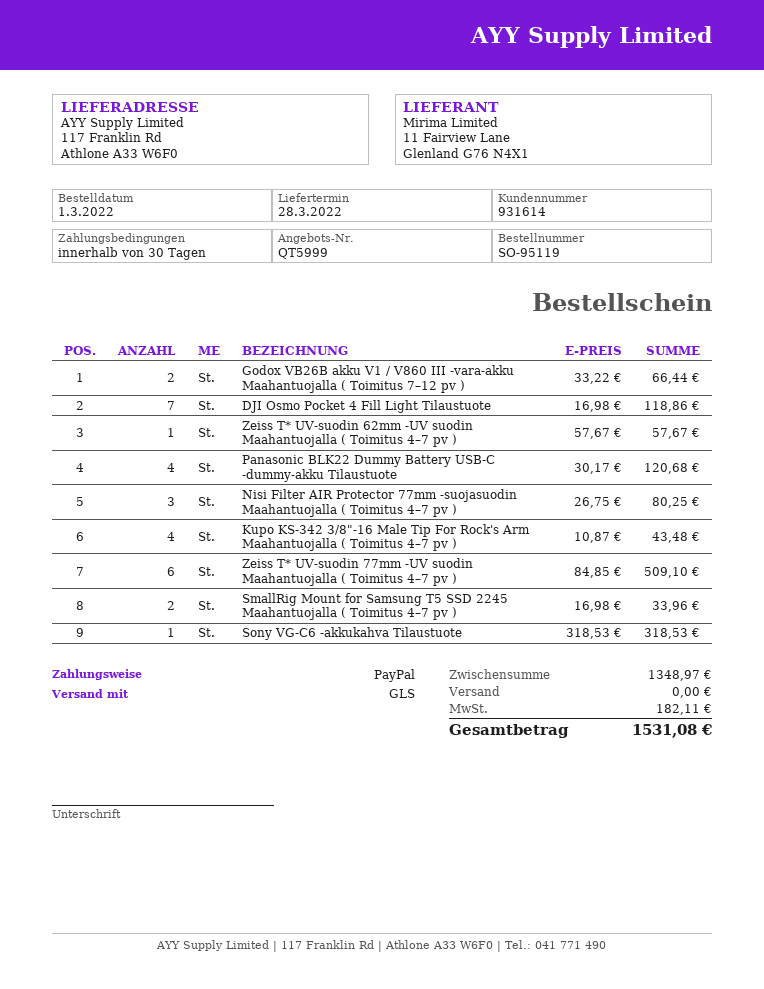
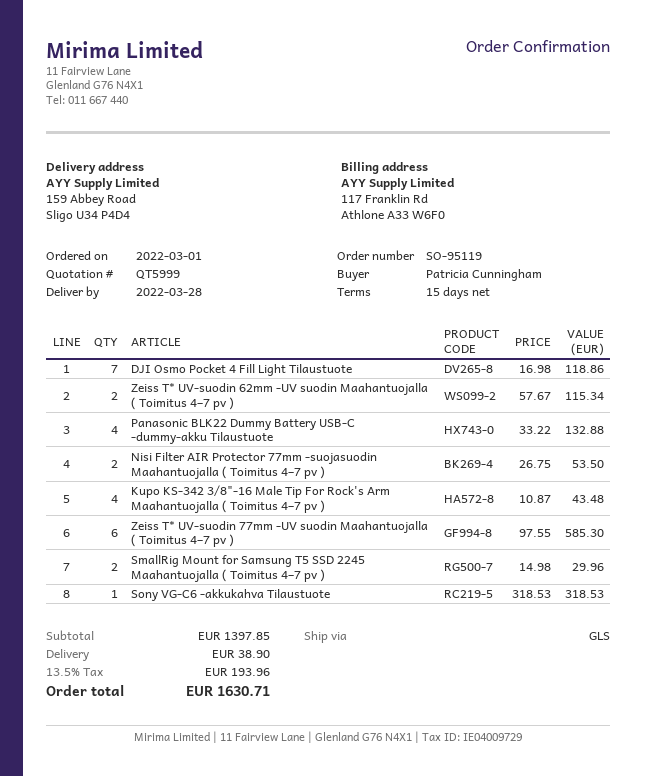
payment terms: 30 days -> 15 days
ship to: 117 Franklin Rd, Athlone A33 W6F0 -> 159 Abbey Road, Sligo U34 P4D4
Godox VB26B akku V1 / V860 III -vara-akku Maahantuojalla ( Toimitus 7–12 pv ): 2 x 33.22 = 66.44 -> none
Zeiss T* UV-suodin 62mm -UV suodin Maahantuojalla ( Toimitus 4–7 pv ): 1 x 57.67 = 57.67 -> 2 x 57.67 = 115.34
Panasonic BLK22 Dummy Battery USB-C -dummy-akku Tilaustuote: 4 x 30.17 = 120.68 -> 4 x 33.22 = 132.88
Nisi Filter AIR Protector 77mm -suojasuodin Maahantuojalla ( Toimitus 4–7 pv ): 3 x 26.75 = 80.25 -> 2 x 26.75 = 53.50
Zeiss T* UV-suodin 77mm -UV suodin Maahantuojalla ( Toimitus 4–7 pv ): 6 x 84.85 = 509.10 -> 6 x 97.55 = 585.30
SmallRig Mount for Samsung T5 SSD 2245 Maahantuojalla ( Toimitus 4–7 pv ): 2 x 16.98 = 33.96 -> 2 x 14.98 = 29.96
subtotal: 1348.97 -> 1397.85
shipping: 0.00 -> 38.90
tax: 182.11 -> 193.96
total: 1531.08 -> 1630.71

